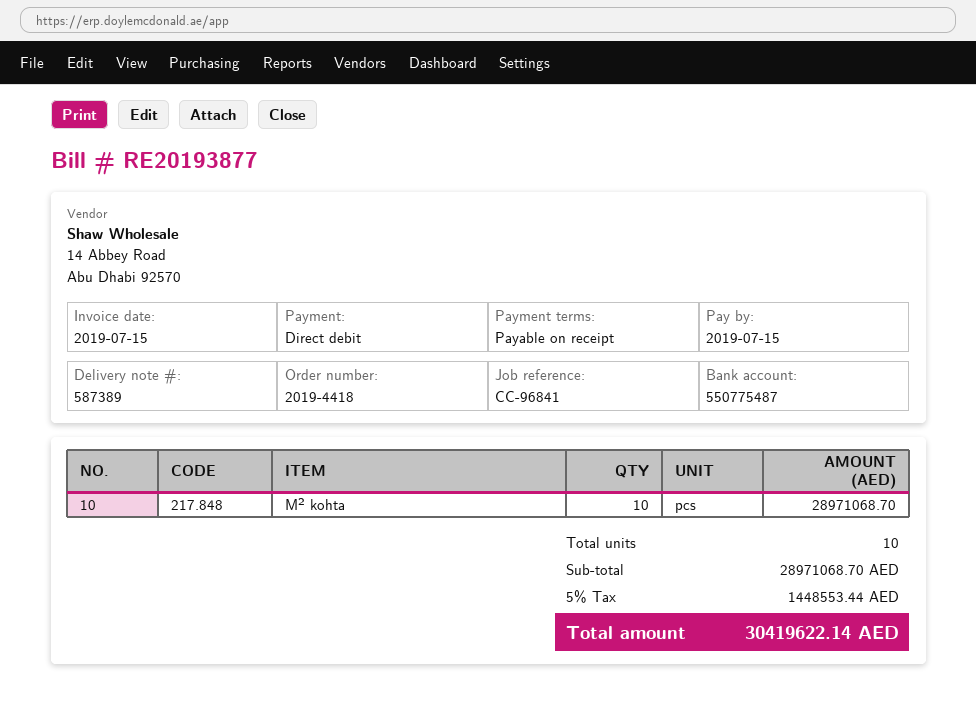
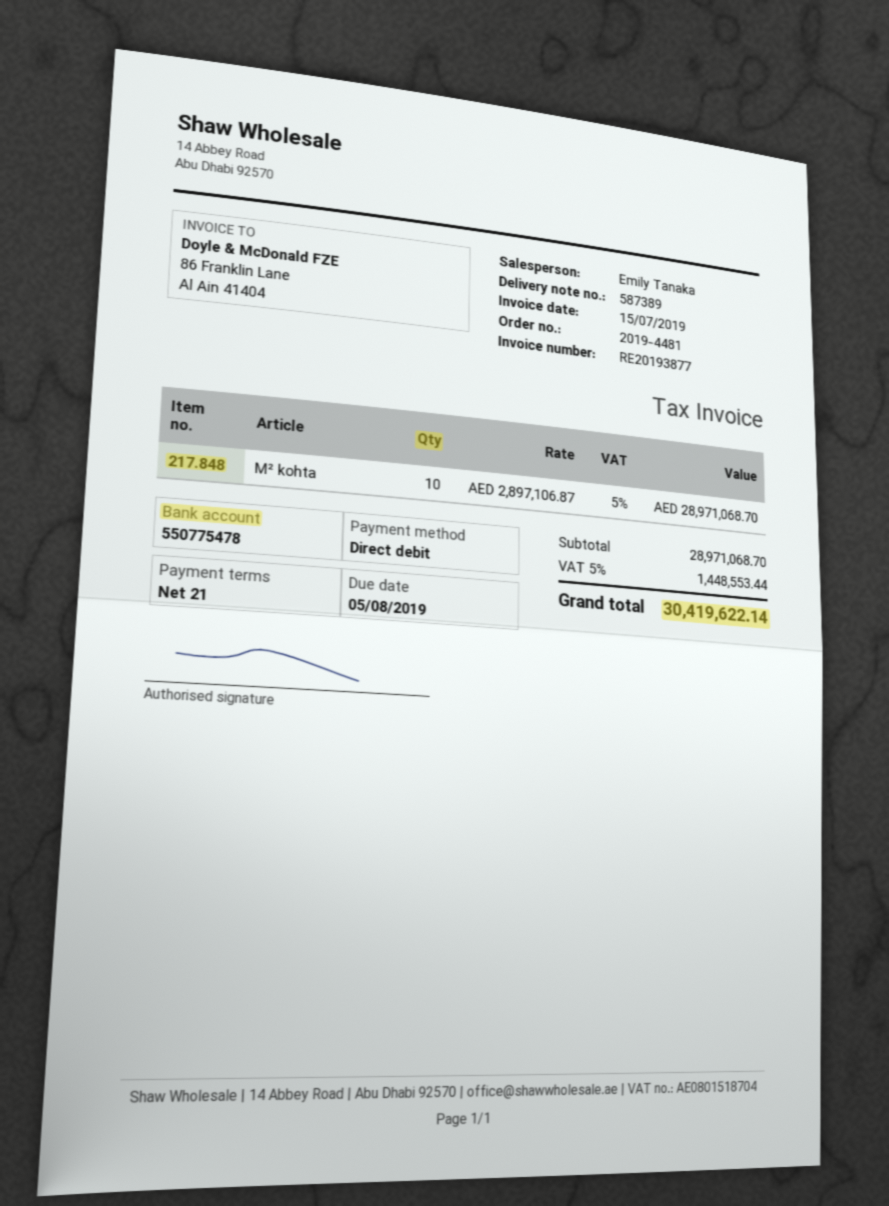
order number: 2019-4418 -> 2019-4481
payment terms: on receipt -> 21 days
due date: 2019-07-15 -> 2019-08-05
bank account: 550775487 -> 550775478

